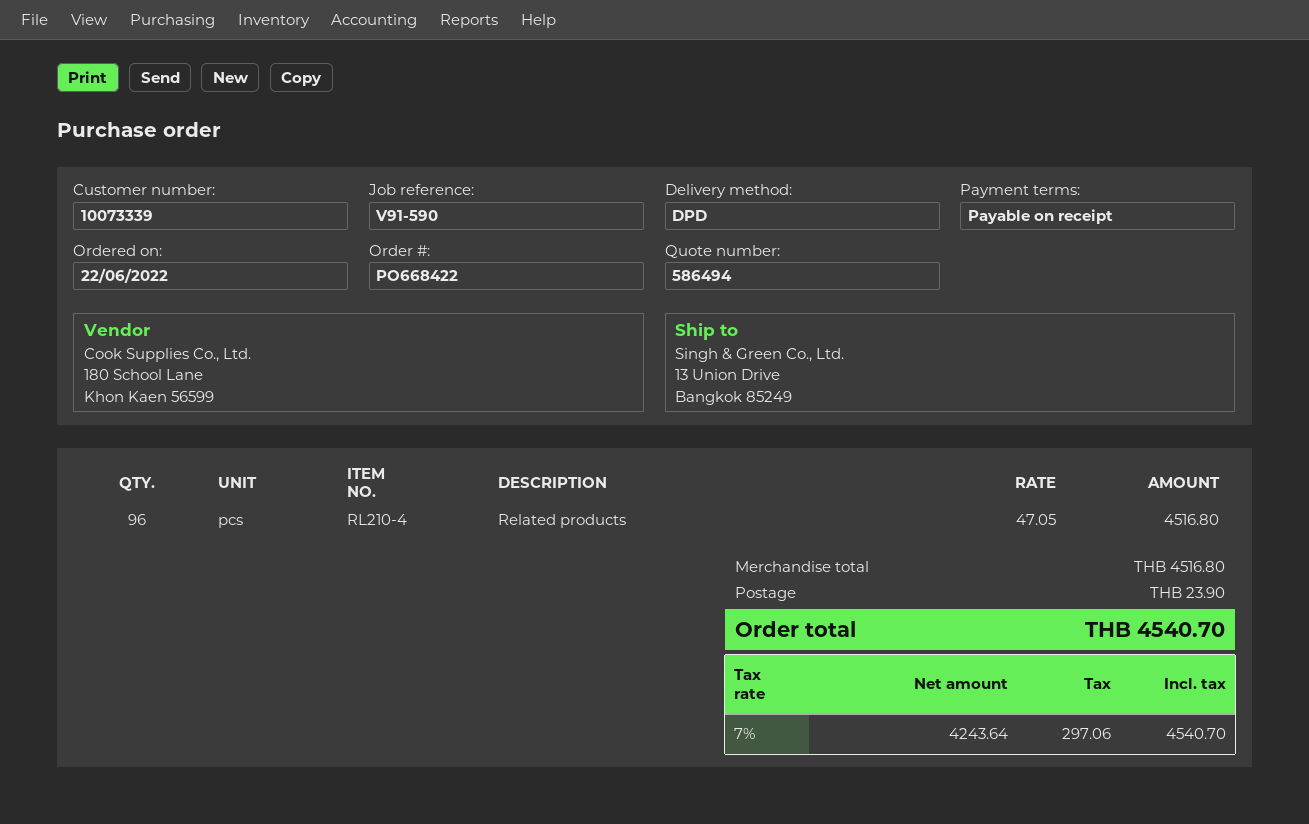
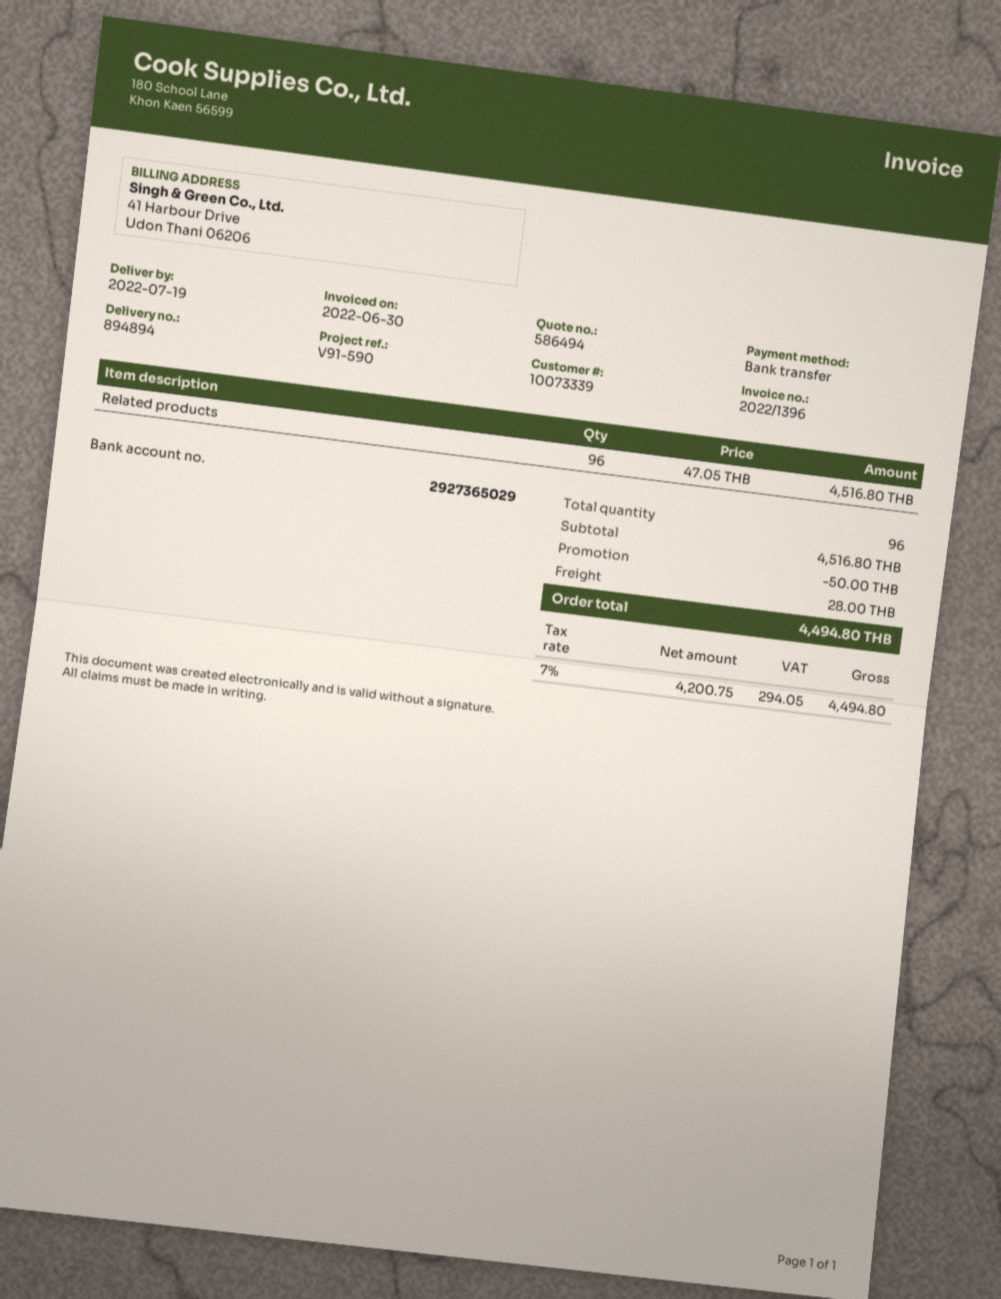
discount: none -> 50.00
shipping: 23.90 -> 28.00
net: 4243.64 -> 4200.75
tax: 7% = 297.06 -> 7% = 294.05
total: 4540.70 -> 4494.80

